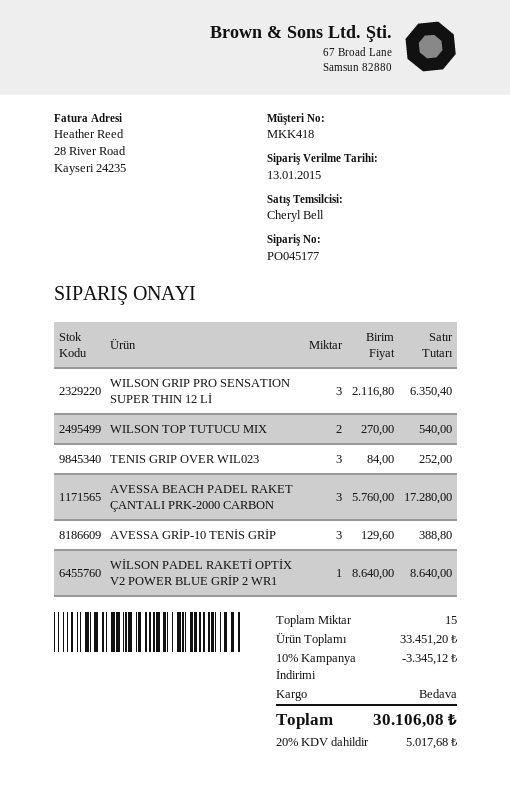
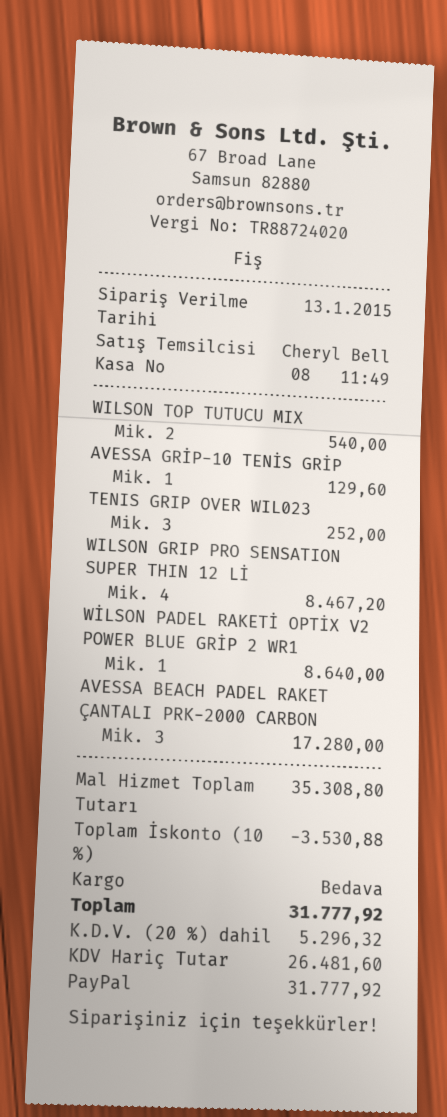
WILSON GRIP PRO SENSATION SUPER THIN 12 Lİ: 3 for 6350.40 -> 4 for 8467.20
AVESSA GRİP-10 TENİS GRİP: 3 for 388.80 -> 1 for 129.60
subtotal: 33451.20 -> 35308.80
discount: 10% = 3345.12 -> 10% = 3530.88
tax: 20% = 5017.68 -> 20% = 5296.32
total: 30106.08 -> 31777.92

